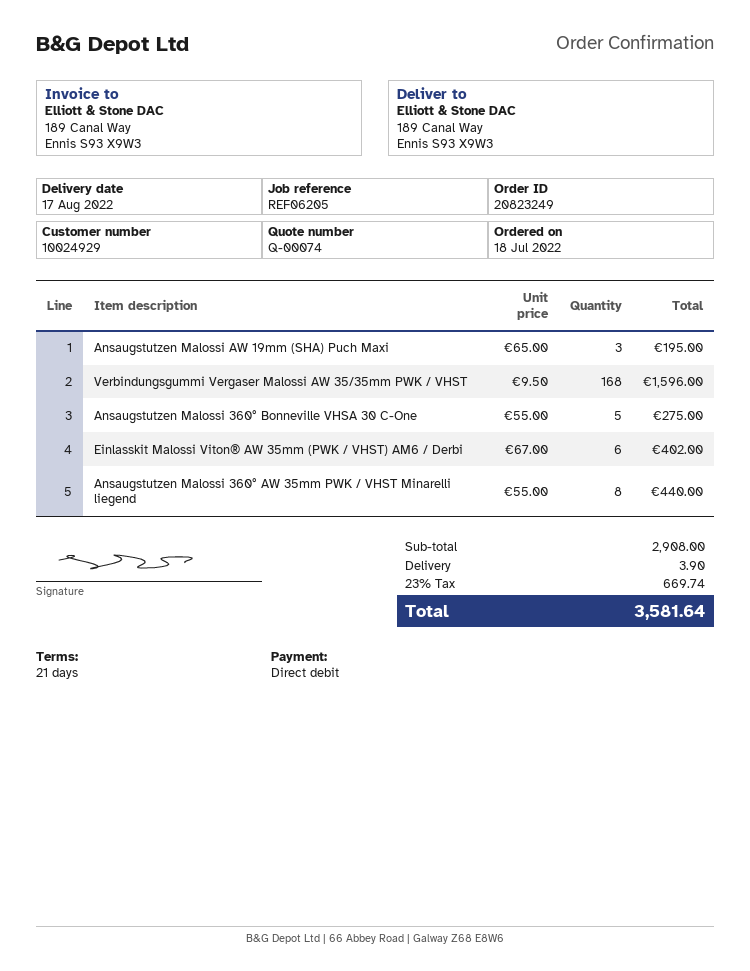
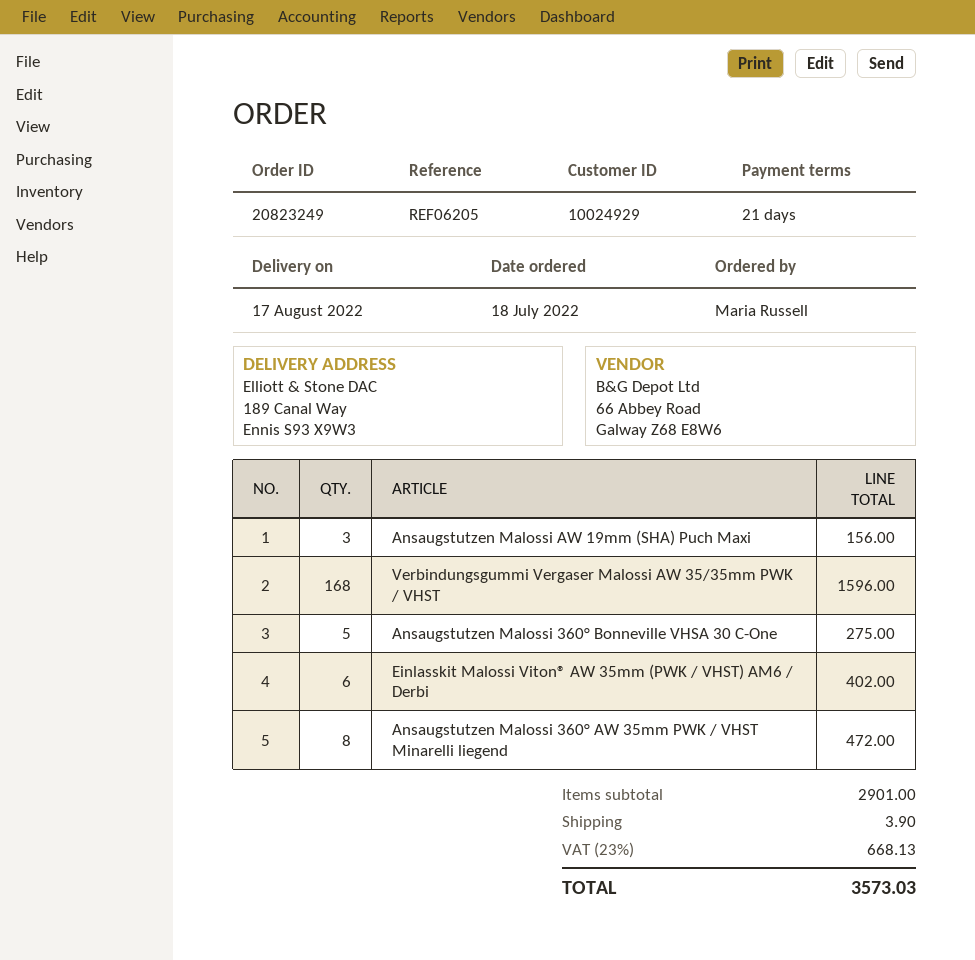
Ansaugstutzen Malossi AW 19mm (SHA) Puch Maxi: 3 for 195.00 -> 3 for 156.00
Ansaugstutzen Malossi 360° AW 35mm PWK / VHST Minarelli liegend: 8 for 440.00 -> 8 for 472.00
subtotal: 2908.00 -> 2901.00
tax: 23% = 669.74 -> 23% = 668.13
total: 3581.64 -> 3573.03

